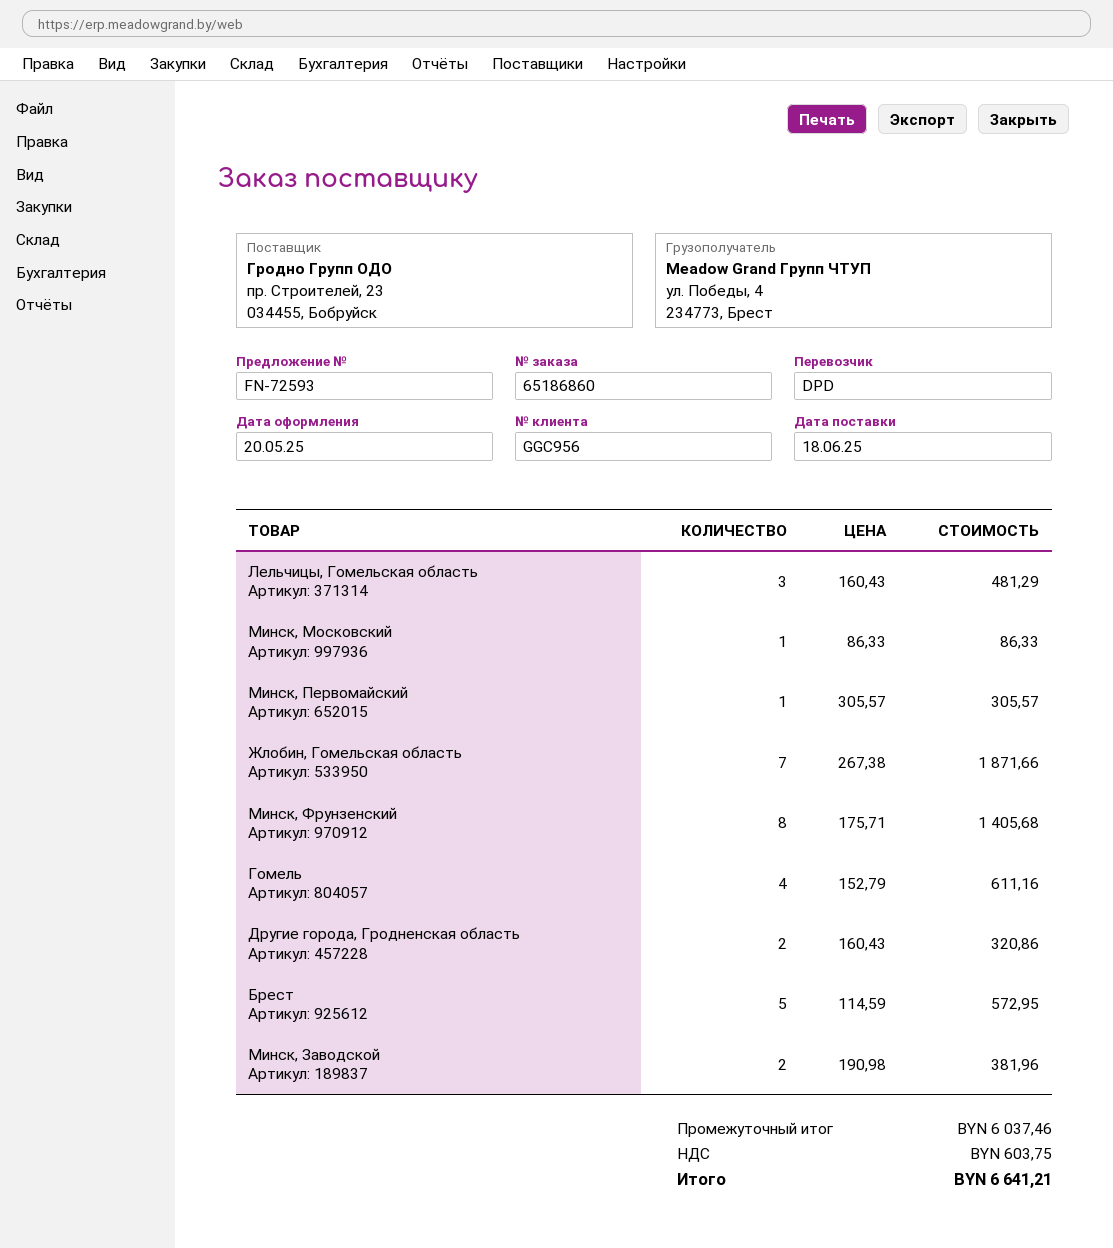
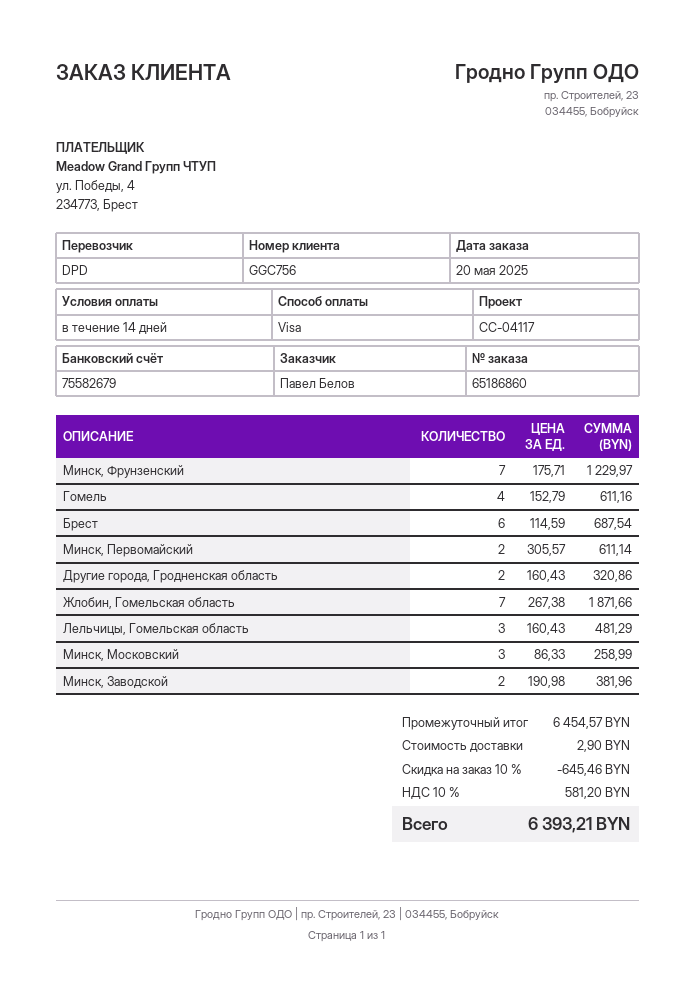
customer number: GGC956 -> GGC756
Минск, Московский: 1 x 86.33 = 86.33 -> 3 x 86.33 = 258.99
Минск, Первомайский: 1 x 305.57 = 305.57 -> 2 x 305.57 = 611.14
Минск, Фрунзенский: 8 x 175.71 = 1405.68 -> 7 x 175.71 = 1229.97
Брест: 5 x 114.59 = 572.95 -> 6 x 114.59 = 687.54
subtotal: 6037.46 -> 6454.57
discount: none -> 10% = 645.46
shipping: none -> 2.90
tax: 603.75 -> 581.20
total: 6641.21 -> 6393.21

